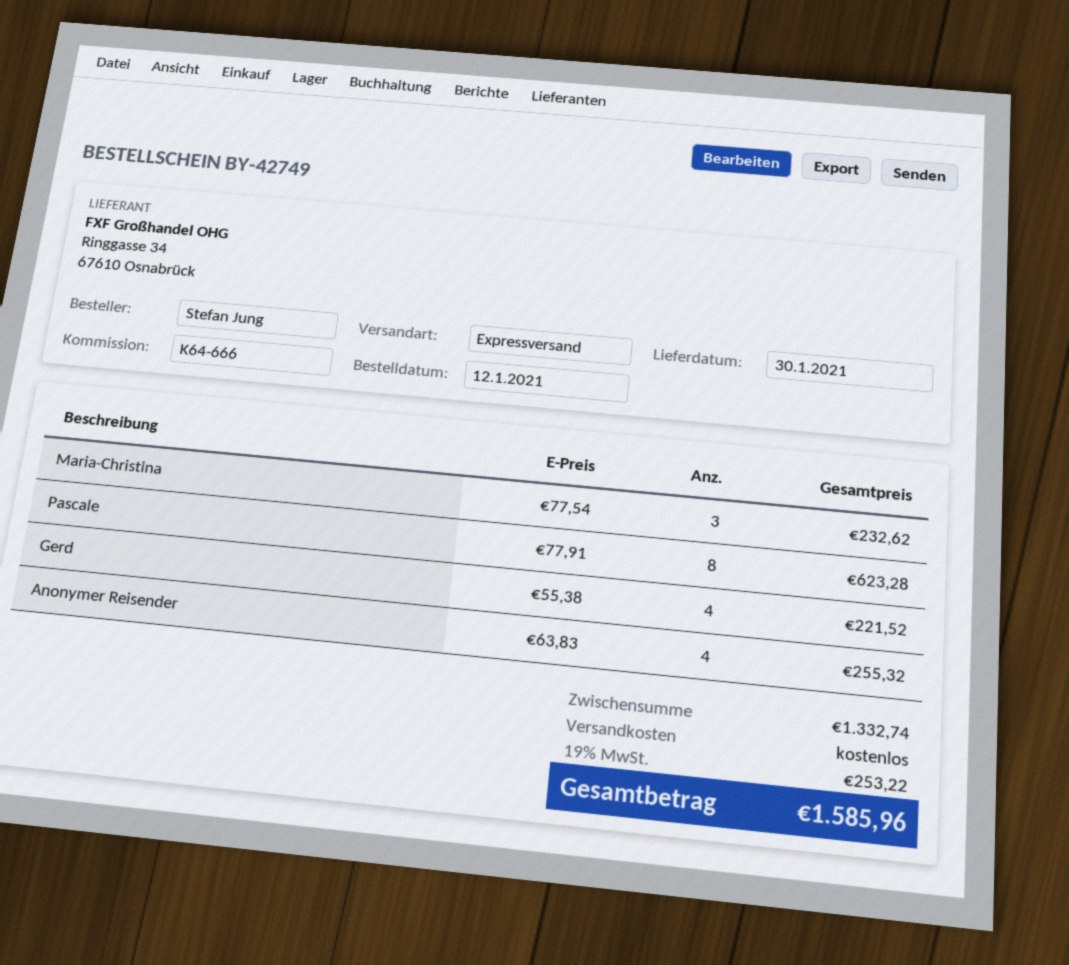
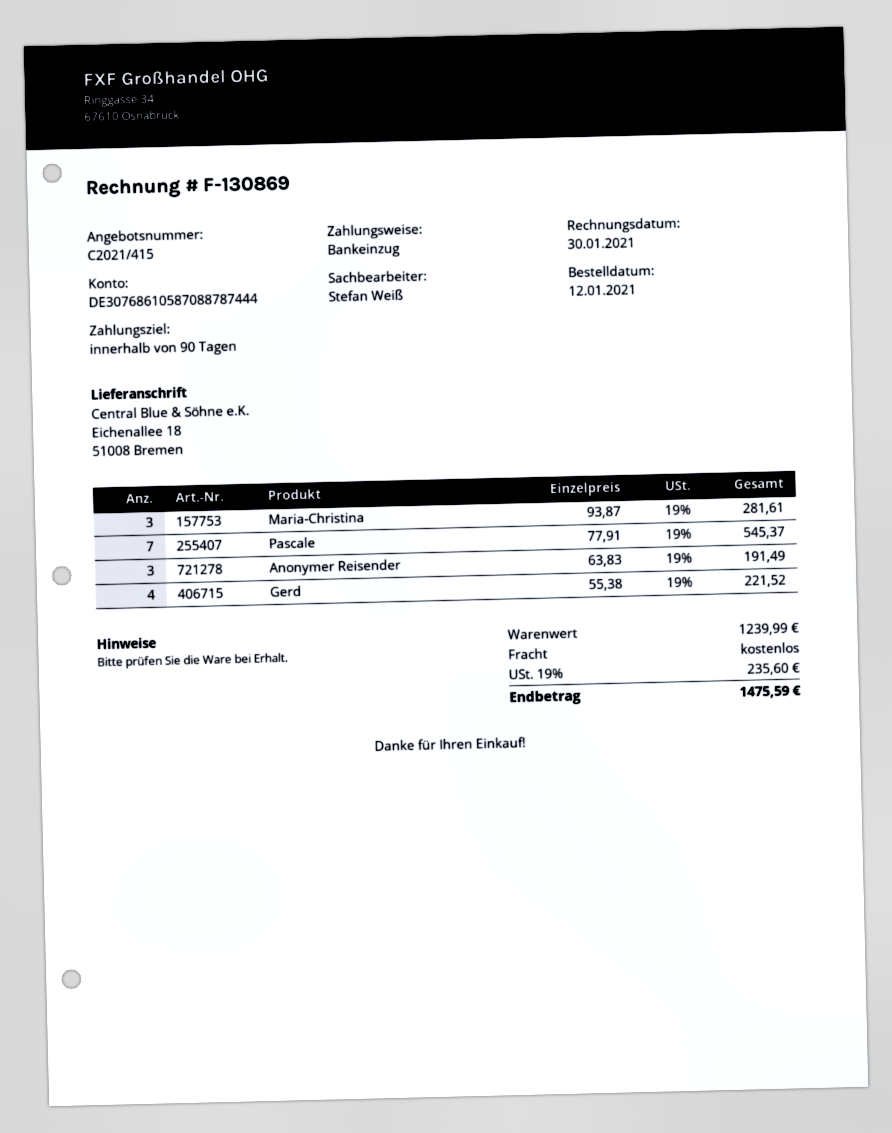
Maria-Christina: 3 x 77.54 = 232.62 -> 3 x 93.87 = 281.61
Pascale: 8 x 77.91 = 623.28 -> 7 x 77.91 = 545.37
Anonymer Reisender: 4 x 63.83 = 255.32 -> 3 x 63.83 = 191.49
subtotal: 1332.74 -> 1239.99
tax: 19% = 253.22 -> 19% = 235.60
total: 1585.96 -> 1475.59

